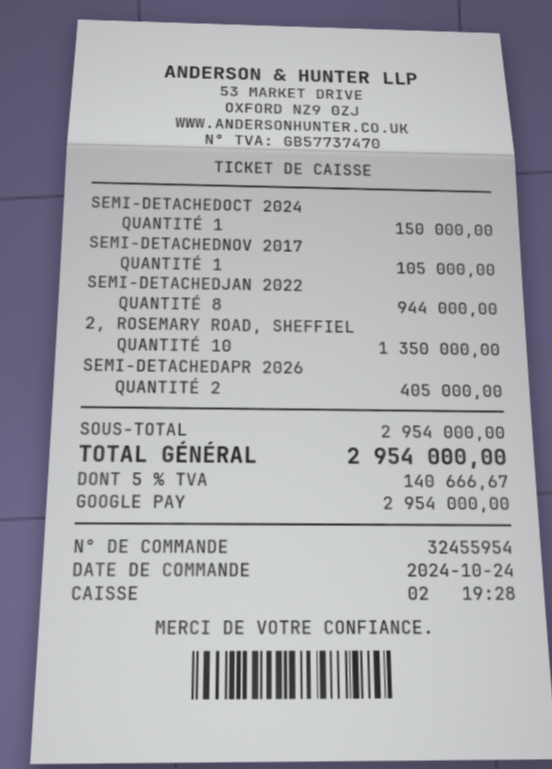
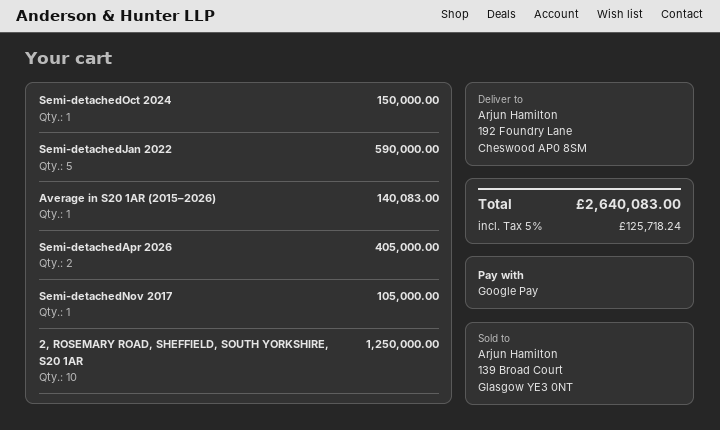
SEMI-DETACHEDJAN 2022: 8 for 944000.00 -> 5 for 590000.00
2, ROSEMARY ROAD, SHEFFIEL: 10 for 1350000.00 -> 10 for 1250000.00
Average in S20 1AR (2015–2026): none -> 1 for 140083.00
tax: 5% = 140666.67 -> 5% = 125718.24
total: 2954000.00 -> 2640083.00

